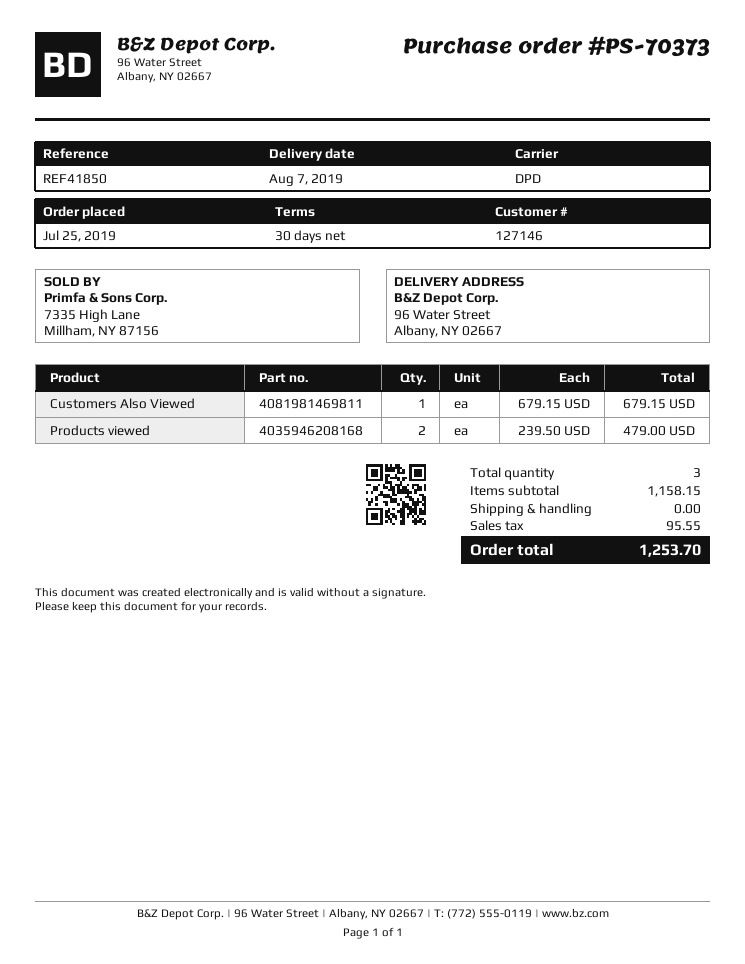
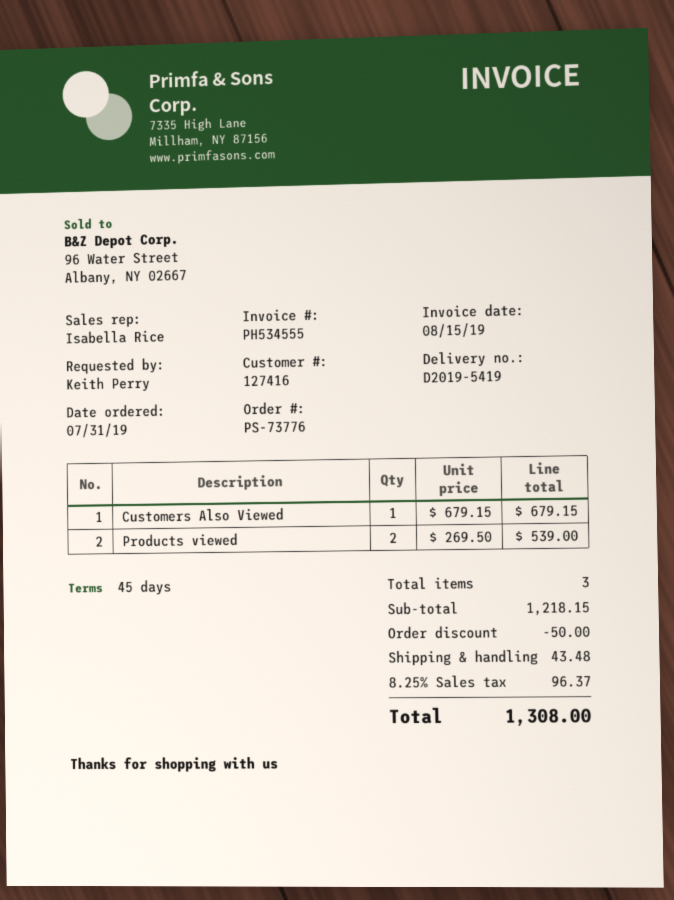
order number: PS-70373 -> PS-73776
order date: 2019-07-25 -> 2019-07-31
payment terms: 30 days -> 45 days
customer number: 127146 -> 127416
Products viewed: 2 x 239.50 = 479.00 -> 2 x 269.50 = 539.00
subtotal: 1158.15 -> 1218.15
discount: none -> 50.00
shipping: 0.00 -> 43.48
tax: 95.55 -> 96.37
total: 1253.70 -> 1308.00

